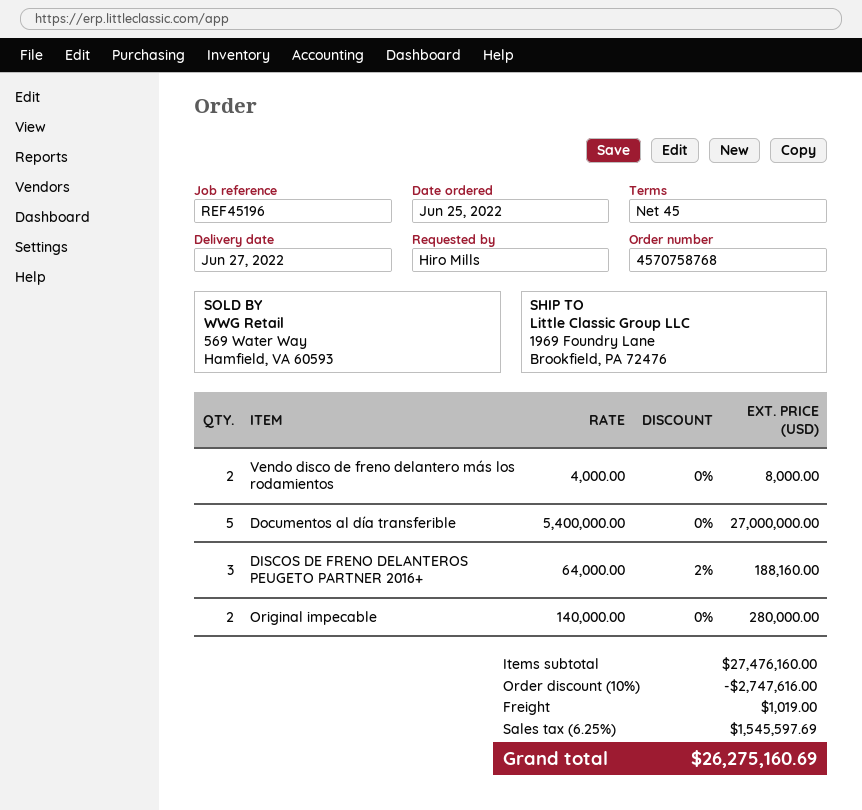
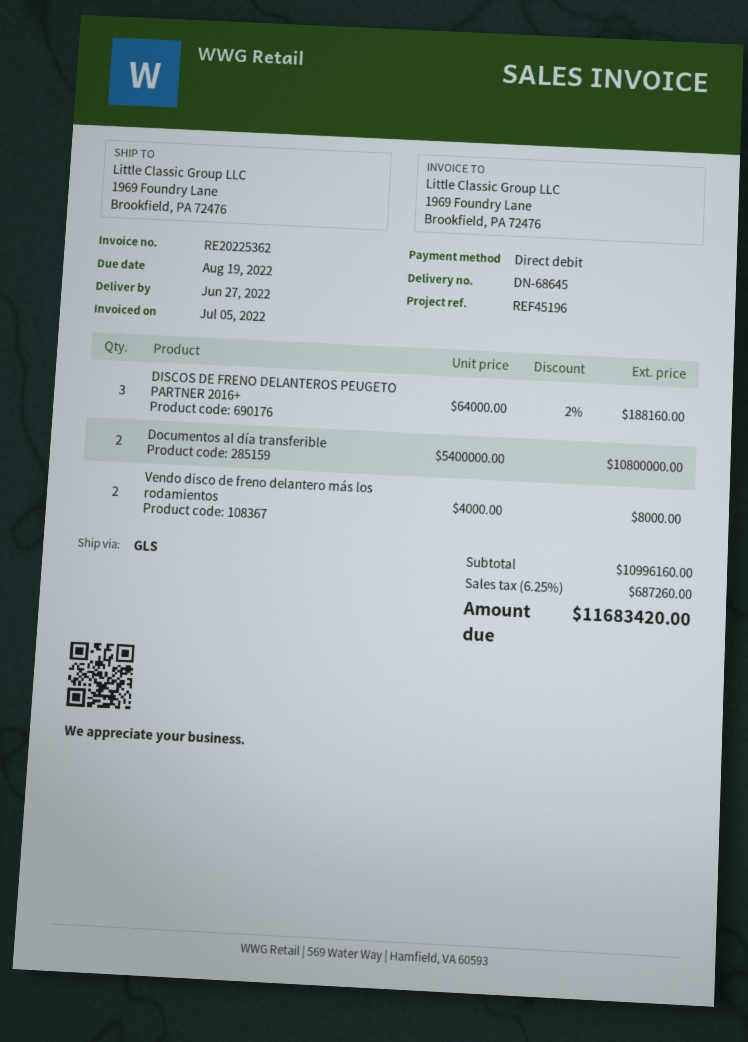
Documentos al día transferible: 5 x 5400000.00 = 27000000.00 -> 2 x 5400000.00 = 10800000.00
Original impecable: 2 x 140000.00 = 280000.00 -> none
subtotal: 27476160.00 -> 10996160.00
discount: 10% = 2747616.00 -> none
shipping: 1019.00 -> none
tax: 6.25% = 1545597.69 -> 6.25% = 687260.00
total: 26275160.69 -> 11683420.00

